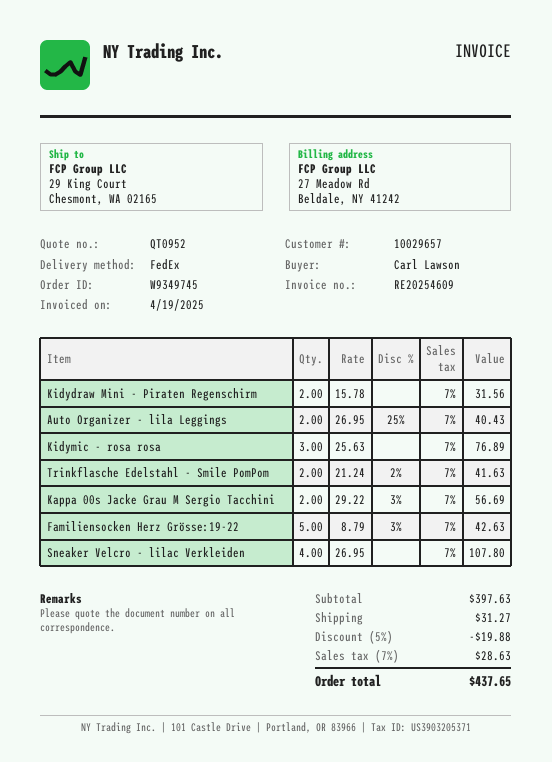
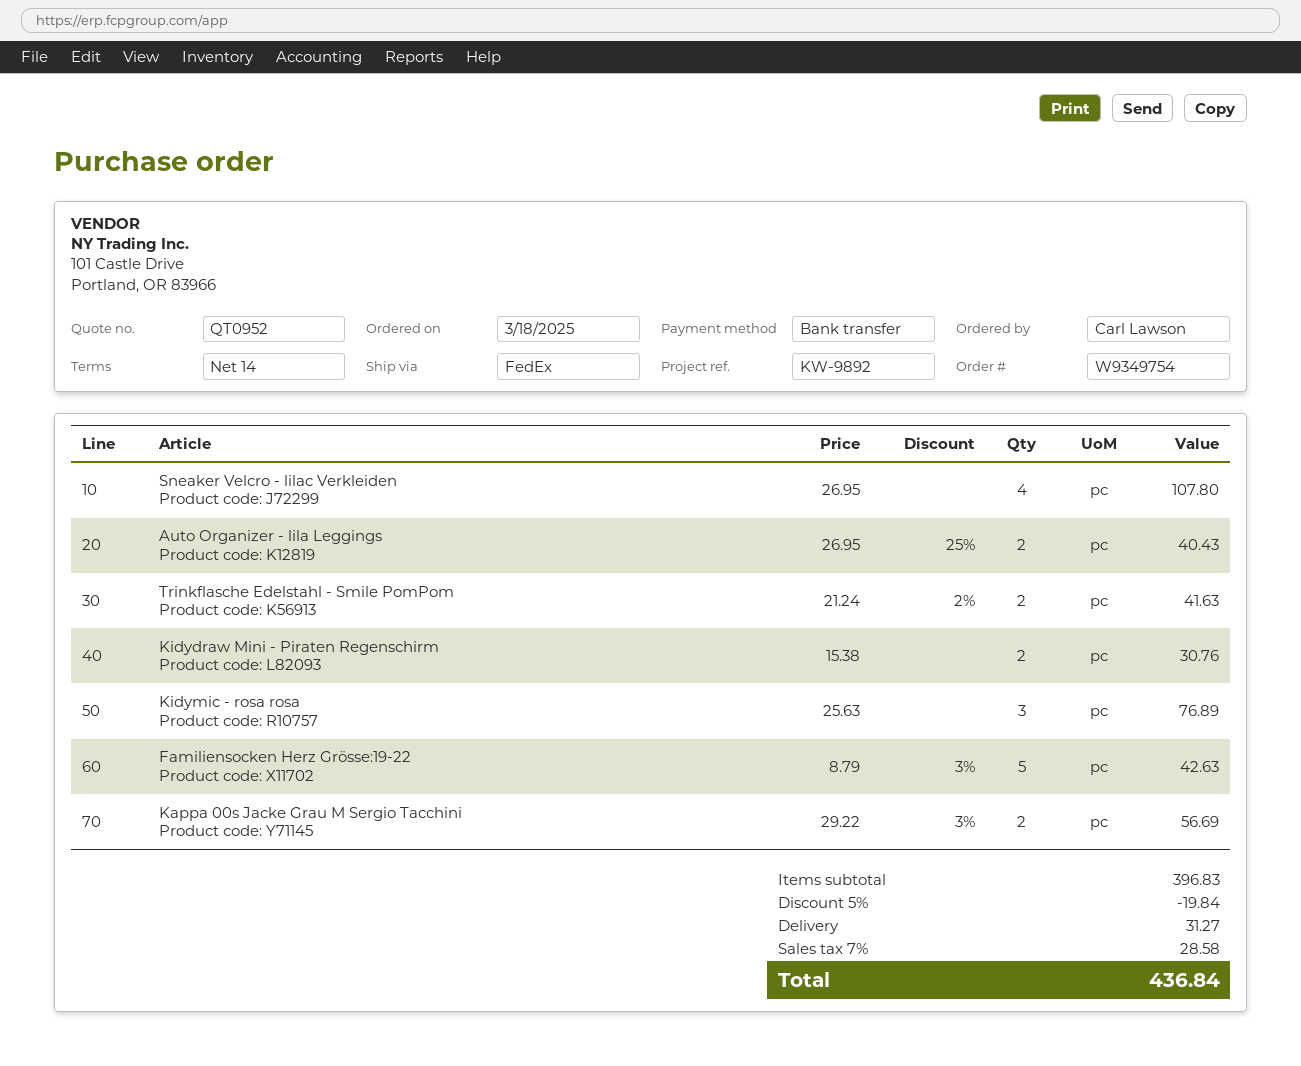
order number: W9349745 -> W9349754
Kidydraw Mini - Piraten Regenschirm: 2 x 15.78 = 31.56 -> 2 x 15.38 = 30.76
subtotal: 397.63 -> 396.83
discount: 5% = 19.88 -> 5% = 19.84
tax: 7% = 28.63 -> 7% = 28.58
total: 437.65 -> 436.84

